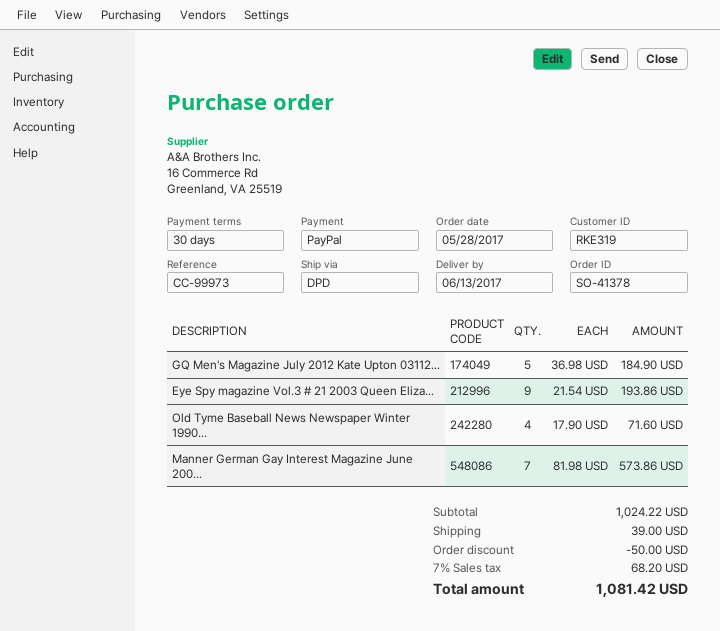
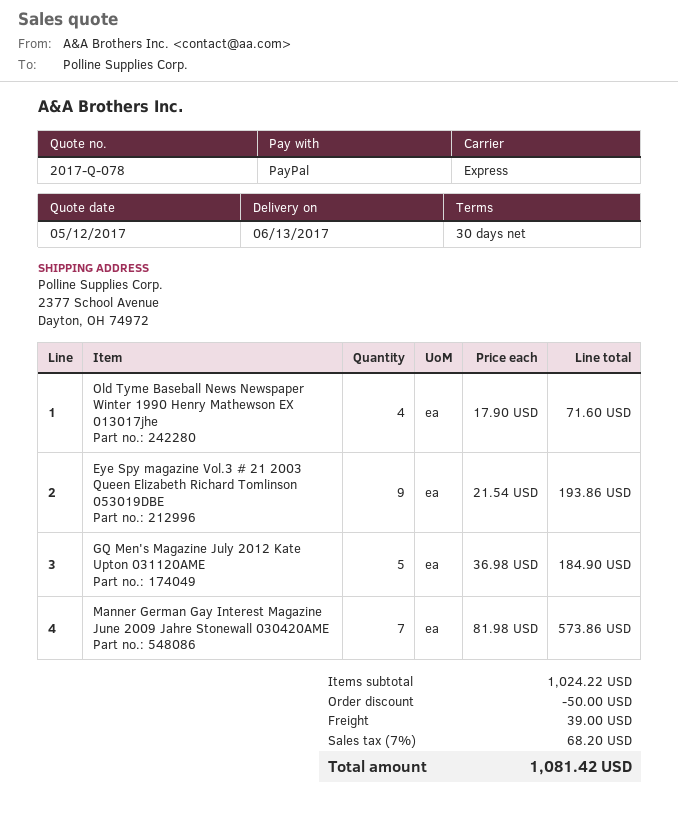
shipping method: DPD -> express

